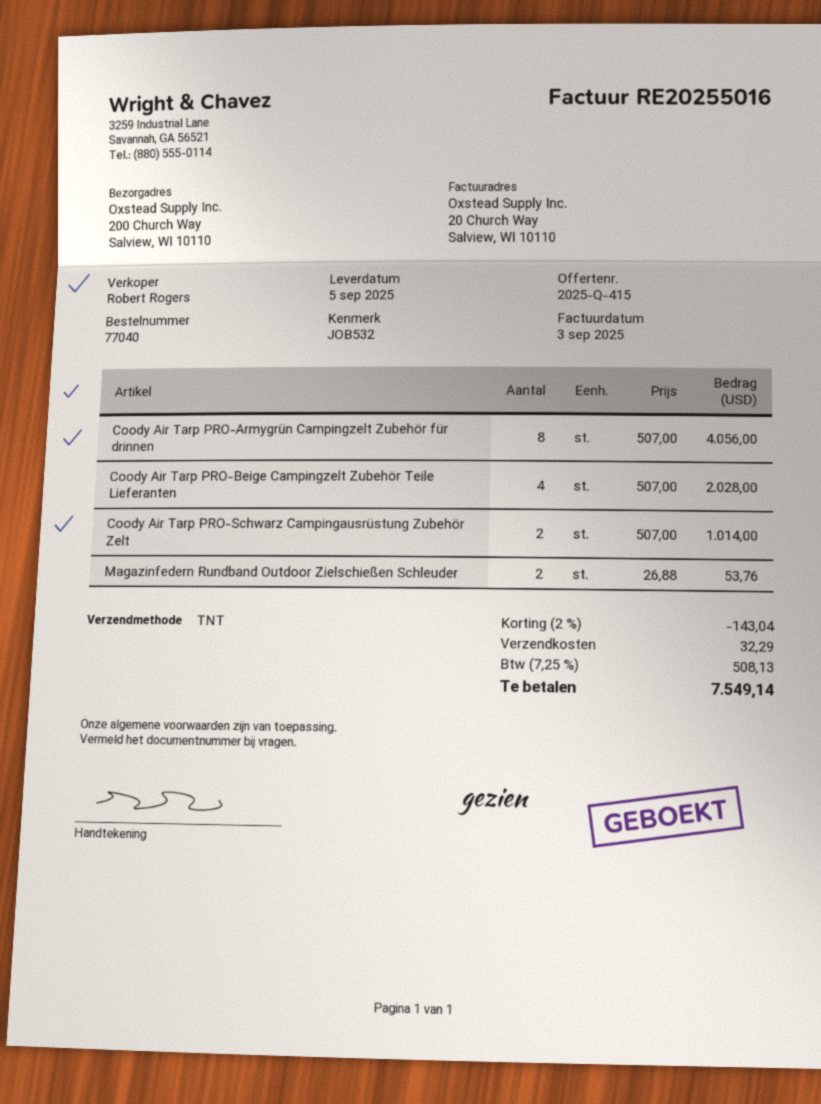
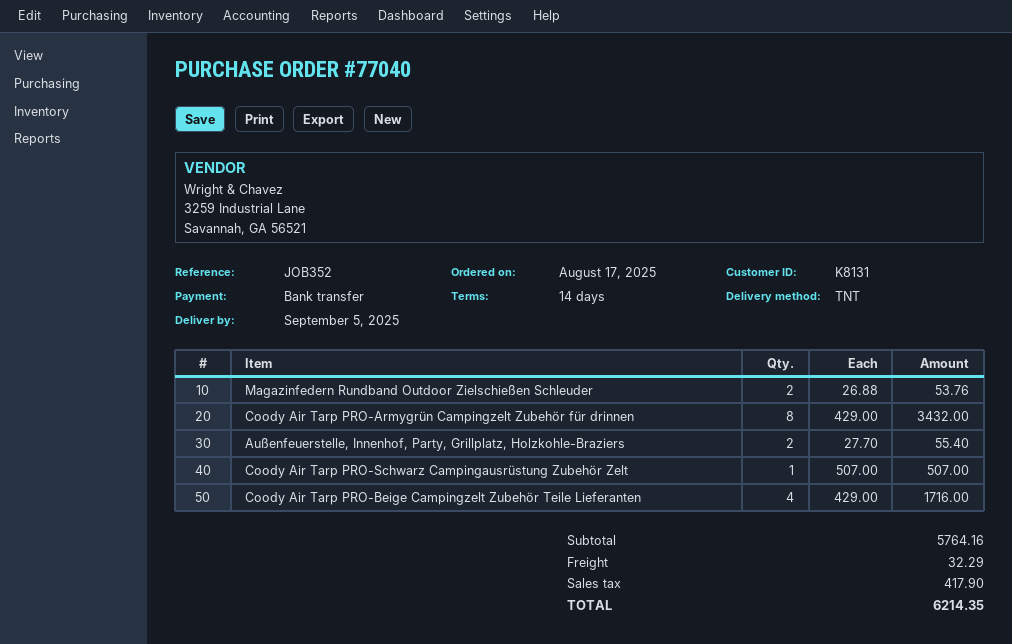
reference: JOB532 -> JOB352
Coody Air Tarp PRO-Armygrün Campingzelt Zubehör für drinnen: 8 x 507.00 = 4056.00 -> 8 x 429.00 = 3432.00
Coody Air Tarp PRO-Beige Campingzelt Zubehör Teile Lieferanten: 4 x 507.00 = 2028.00 -> 4 x 429.00 = 1716.00
Coody Air Tarp PRO-Schwarz Campingausrüstung Zubehör Zelt: 2 x 507.00 = 1014.00 -> 1 x 507.00 = 507.00
Außenfeuerstelle, Innenhof, Party, Grillplatz, Holzkohle-Braziers: none -> 2 x 27.70 = 55.40
discount: 2% = 143.04 -> none
tax: 508.13 -> 417.90
total: 7549.14 -> 6214.35

